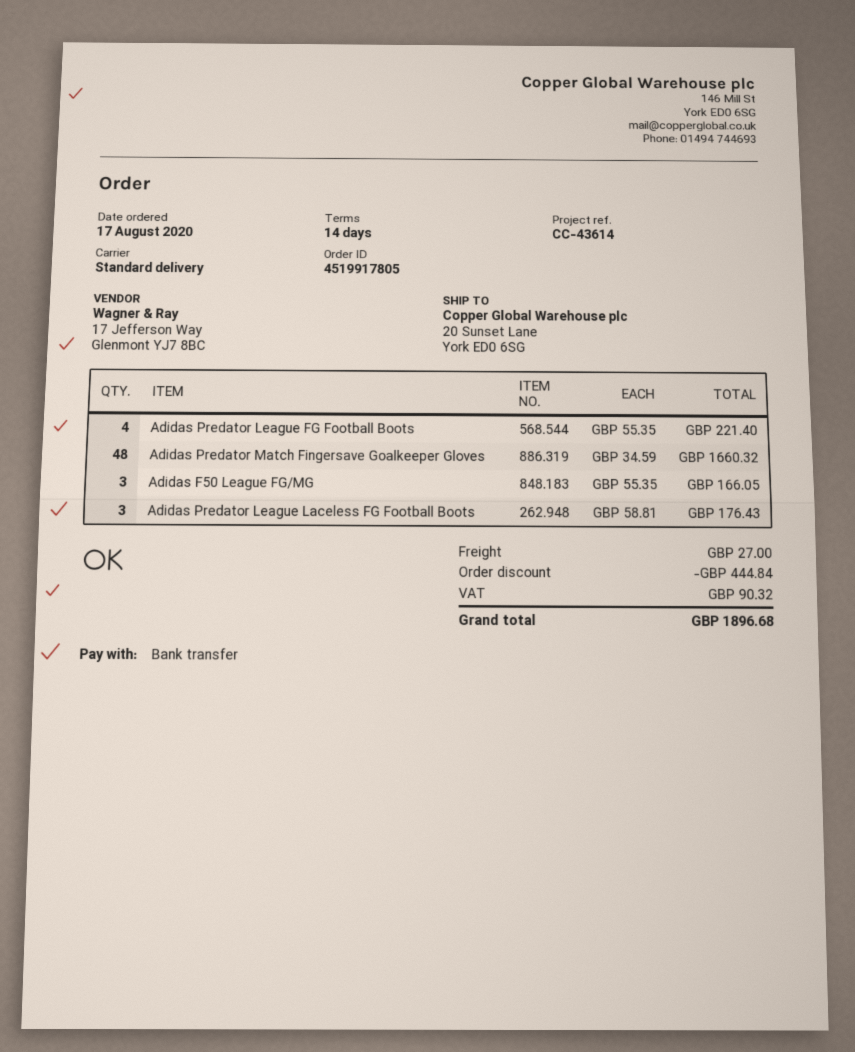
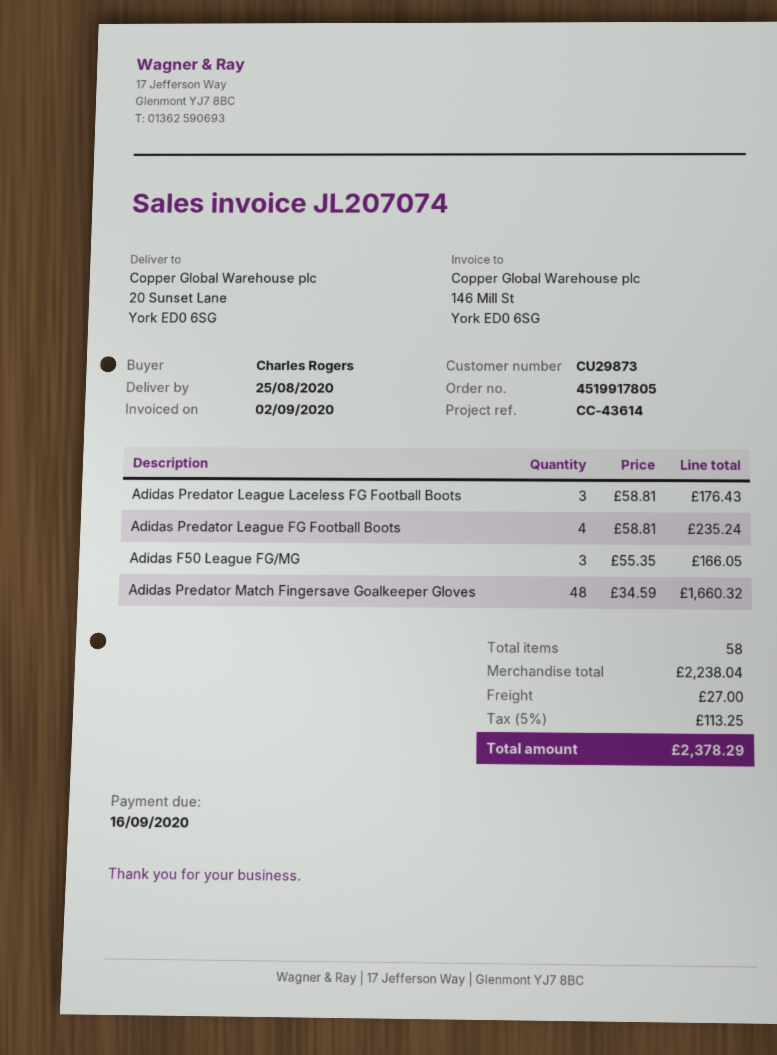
Adidas Predator League FG Football Boots: 4 x 55.35 = 221.40 -> 4 x 58.81 = 235.24
discount: 444.84 -> none
tax: 90.32 -> 113.25
total: 1896.68 -> 2378.29

